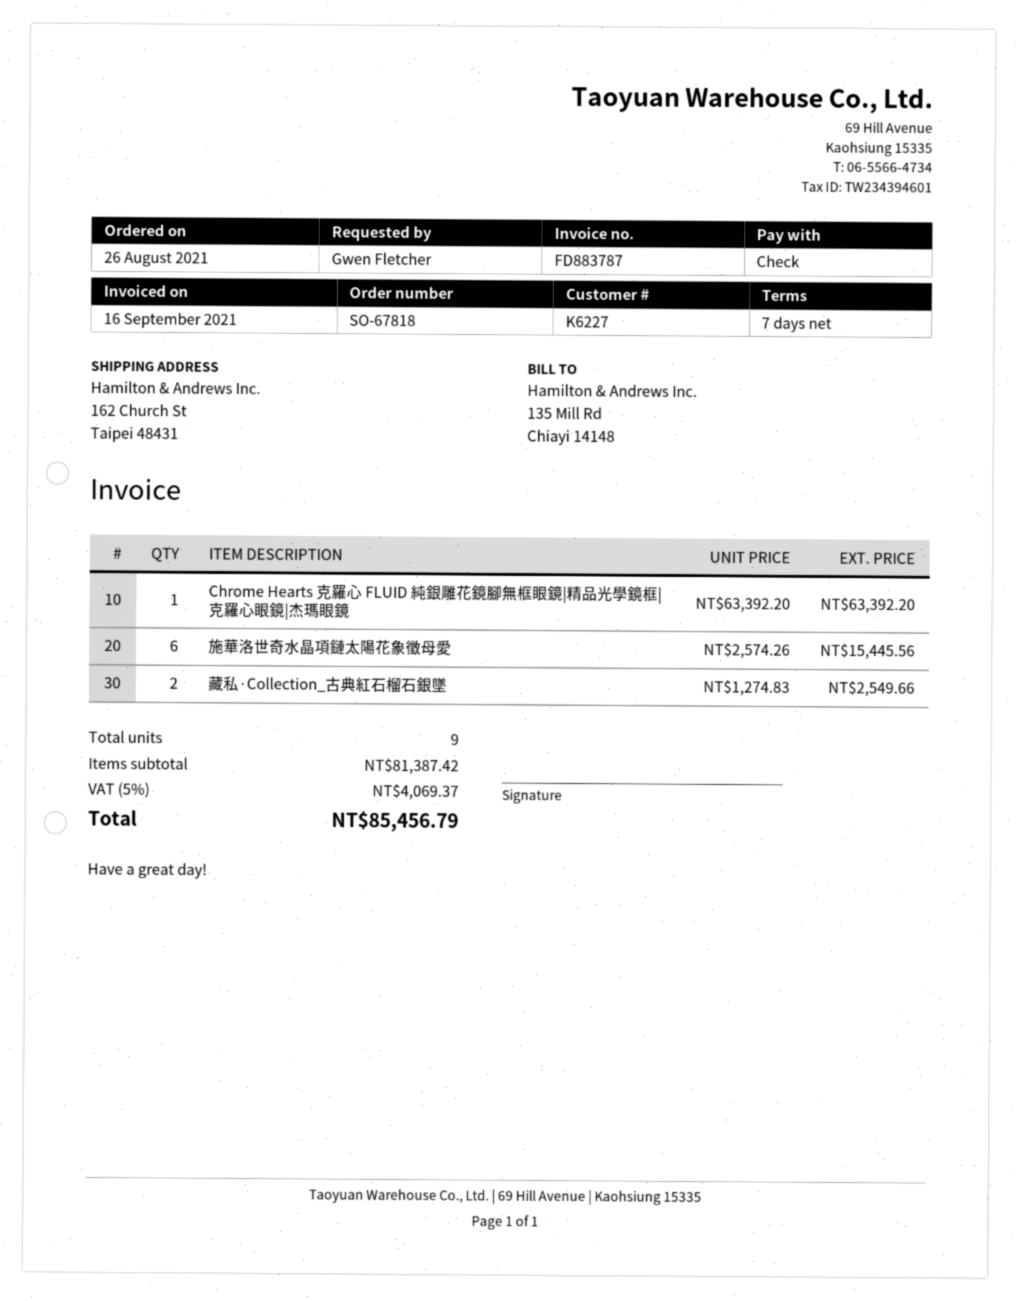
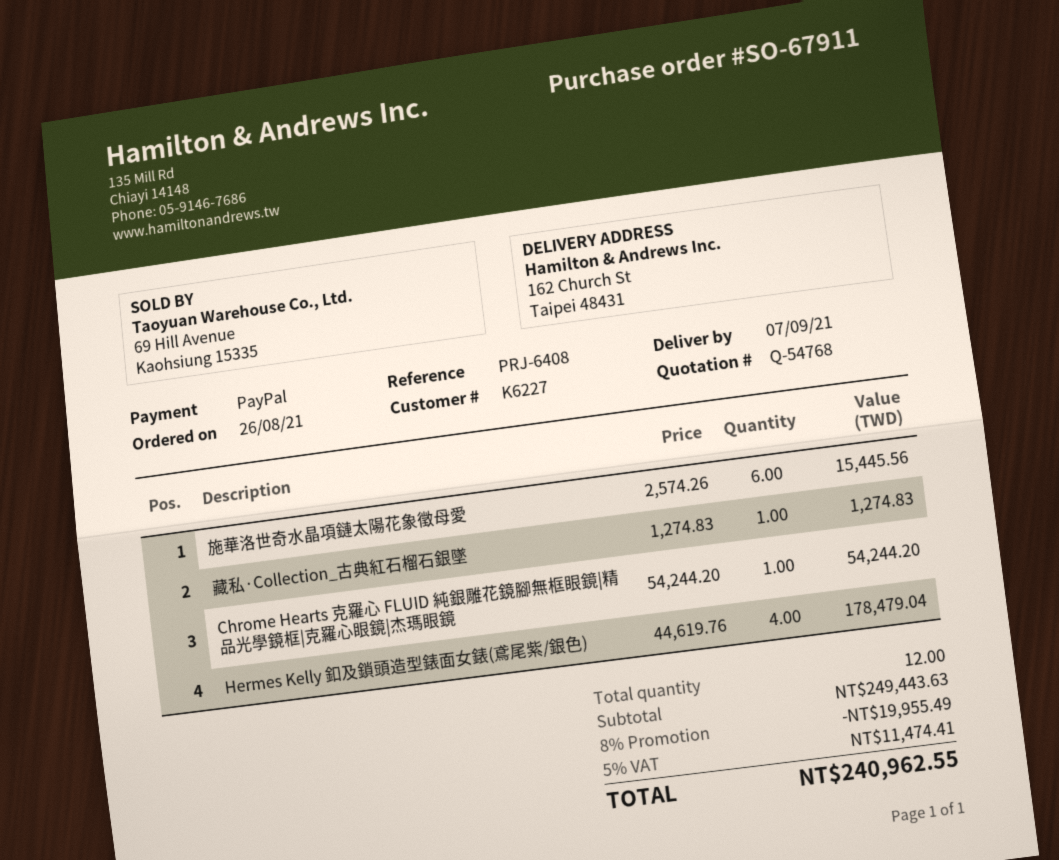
order number: SO-67818 -> SO-67911
payment method: cheque -> PayPal
Chrome Hearts 克羅心 FLUID 純銀雕花鏡腳無框眼鏡|精品光學鏡框|克羅心眼鏡|杰瑪眼鏡: 1 x 63392.20 = 63392.20 -> 1 x 54244.20 = 54244.20
藏私·Collection_古典紅石榴石銀墜: 2 x 1274.83 = 2549.66 -> 1 x 1274.83 = 1274.83
Hermes Kelly 釦及鎖頭造型錶面女錶(鳶尾紫/銀色): none -> 4 x 44619.76 = 178479.04
total quantity: 9 -> 12
subtotal: 81387.42 -> 249443.63
discount: none -> 8% = 19955.49
tax: 5% = 4069.37 -> 5% = 11474.41
total: 85456.79 -> 240962.55

